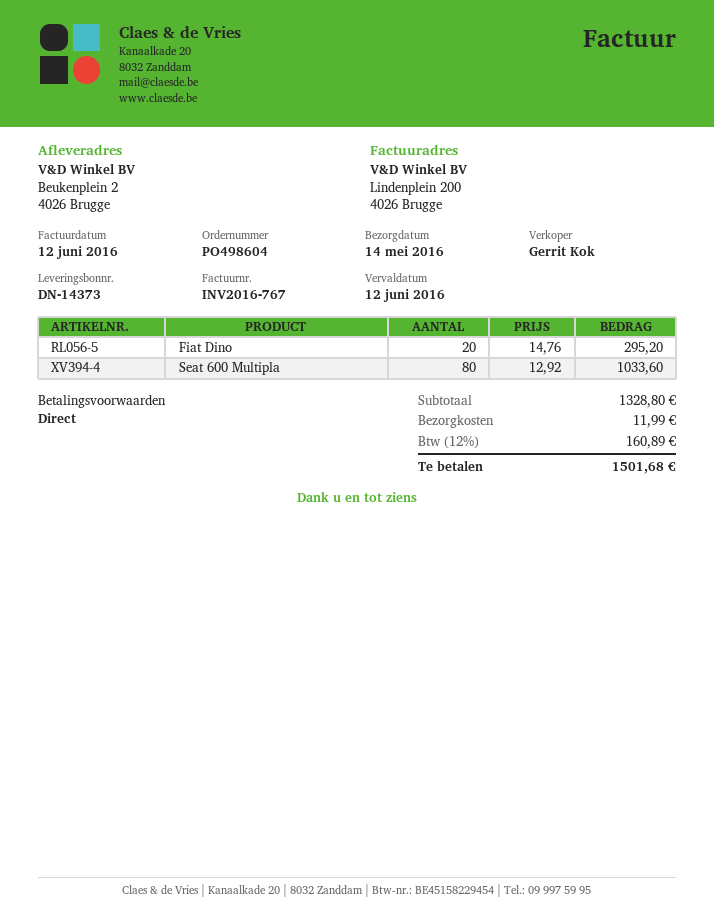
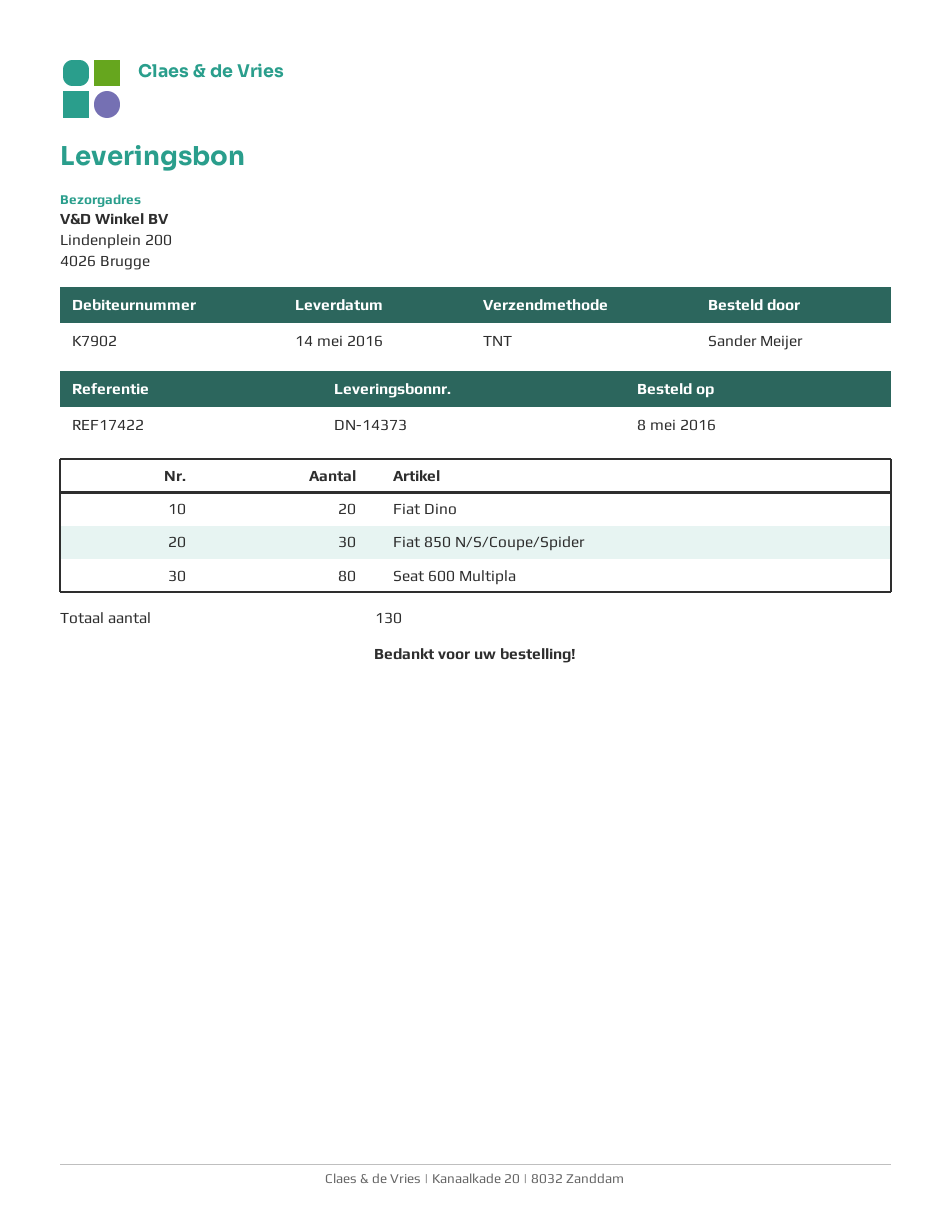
ship to: Beukenplein 2, 4026 Brugge -> Lindenplein 200, 4026 Brugge
Fiat 850 N/S/Coupe/Spider: none -> 30

